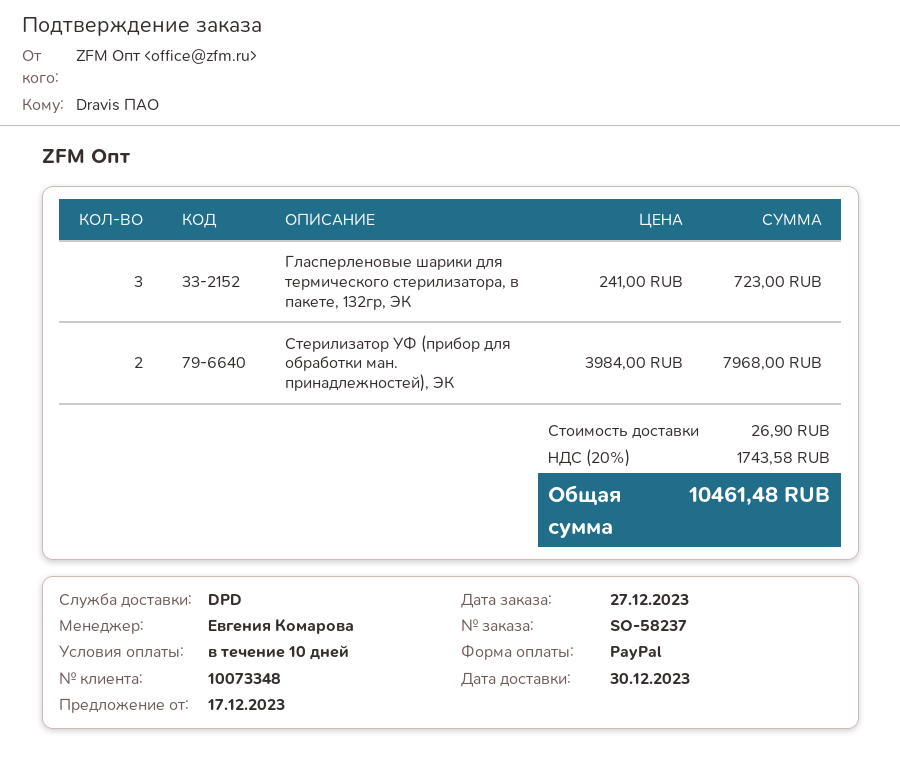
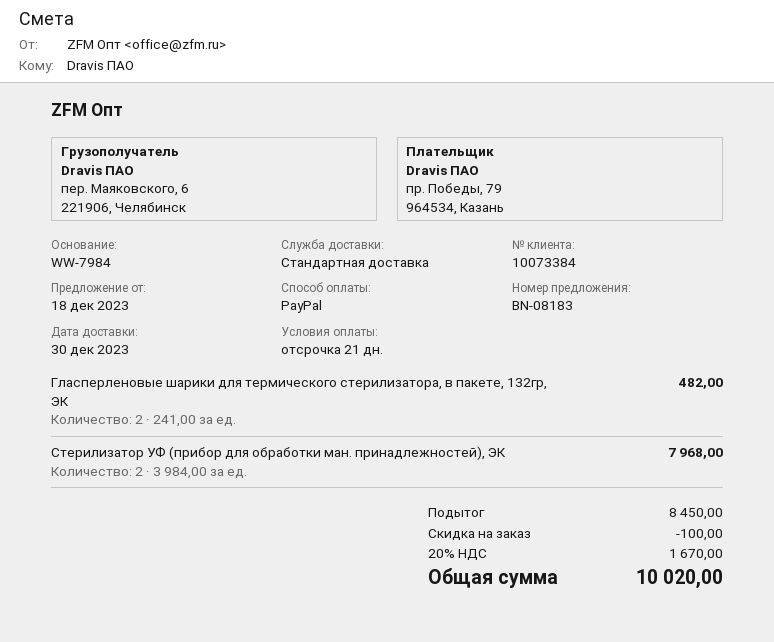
quote date: 2023-12-17 -> 2023-12-18
payment terms: 10 days -> 21 days
customer number: 10073348 -> 10073384
shipping method: DPD -> standard
Гласперленовые шарики для термического стерилизатора, в пакете, 132гр, ЭК: 3 x 241.00 = 723.00 -> 2 x 241.00 = 482.00
discount: none -> 100.00
shipping: 26.90 -> none
tax: 20% = 1743.58 -> 20% = 1670.00
total: 10461.48 -> 10020.00

